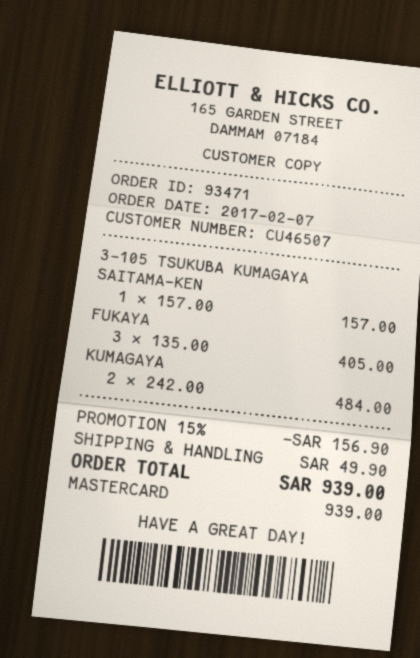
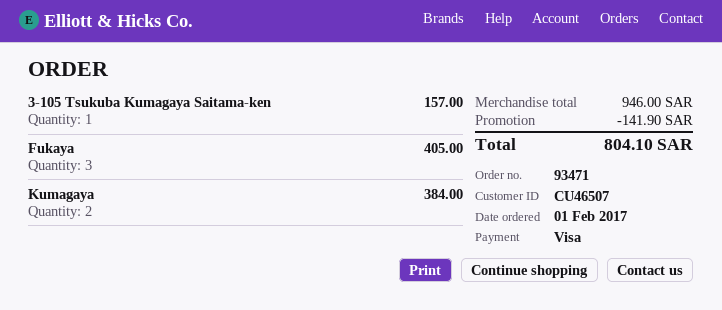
order date: 2017-02-07 -> 2017-02-01
payment method: Mastercard -> Visa
KUMAGAYA: 2 for 484.00 -> 2 for 384.00
discount: 156.90 -> 141.90
shipping: 49.90 -> none
total: 939.00 -> 804.10

